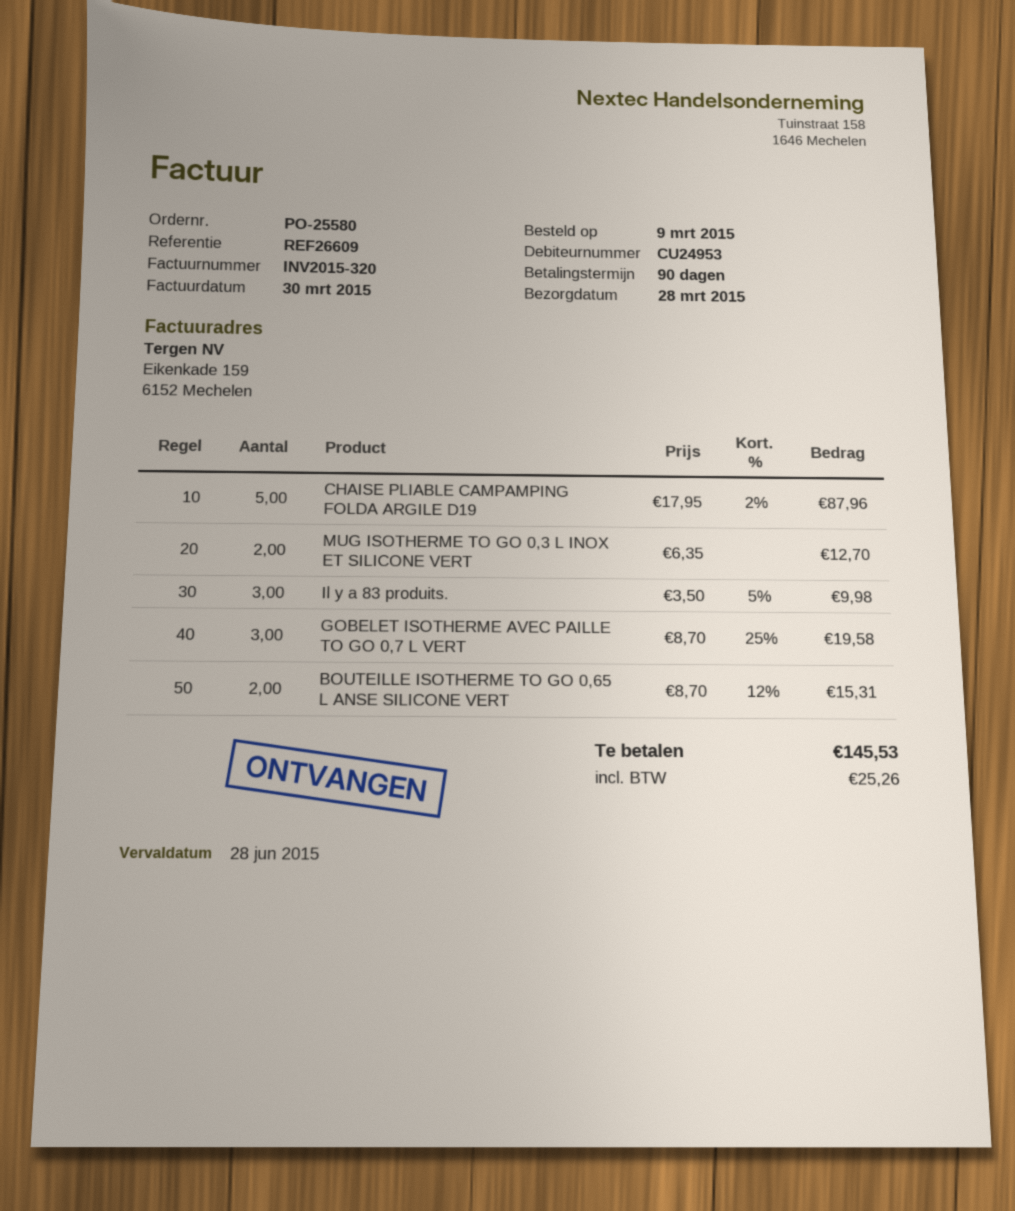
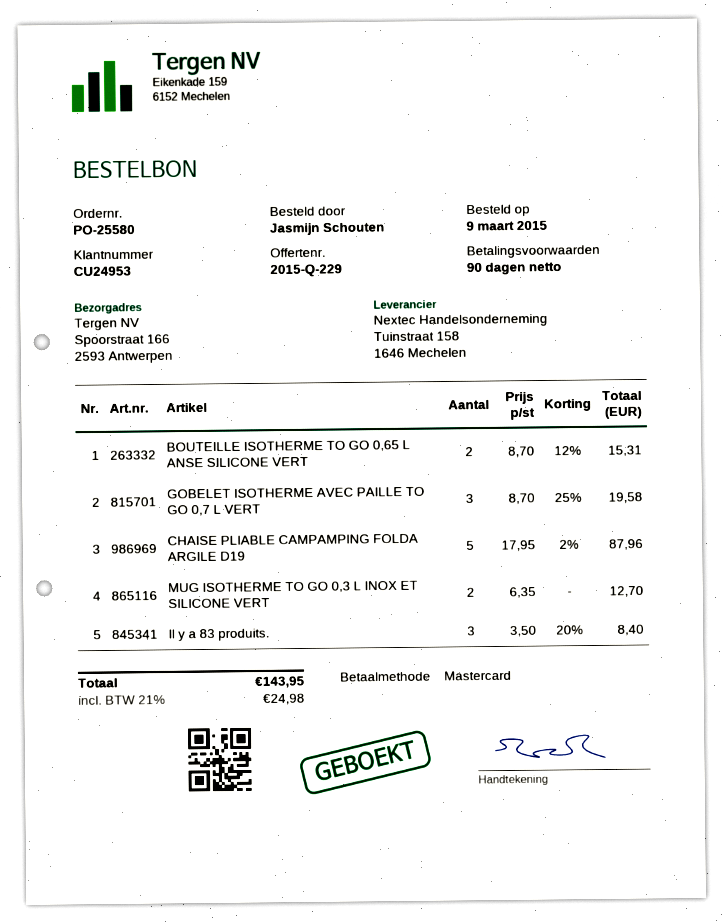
Il y a 83 produits.: 3 x 3.50 - 5% = 9.98 -> 3 x 3.50 - 20% = 8.40
tax: 25.26 -> 24.98
total: 145.53 -> 143.95

